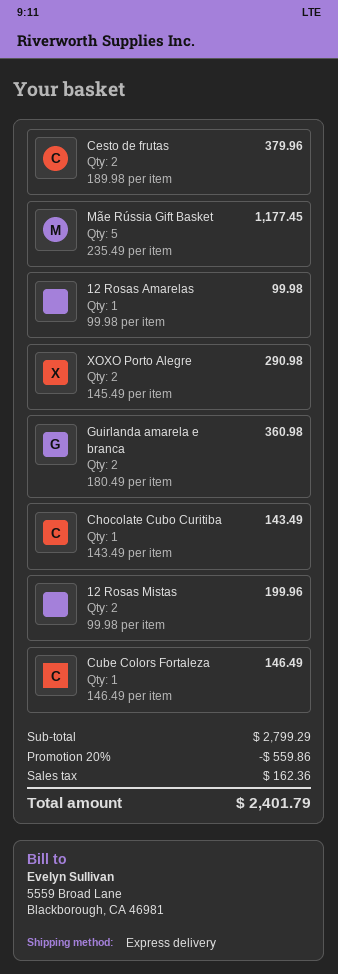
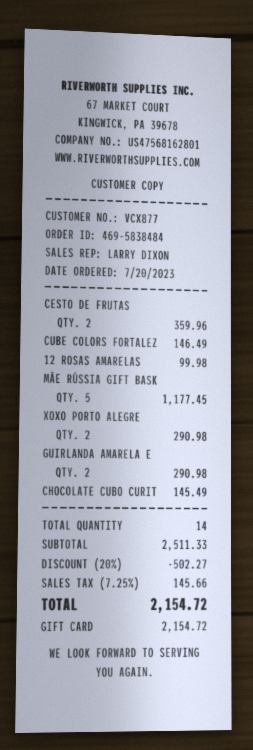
Cesto de frutas: 2 for 379.96 -> 2 for 359.96
Guirlanda amarela e branca: 2 for 360.98 -> 2 for 290.98
Chocolate Cubo Curitiba: 1 for 143.49 -> 1 for 145.49
12 Rosas Mistas: 2 for 199.96 -> none
subtotal: 2799.29 -> 2511.33
discount: 20% = 559.86 -> 20% = 502.27
tax: 162.36 -> 145.66
total: 2401.79 -> 2154.72

